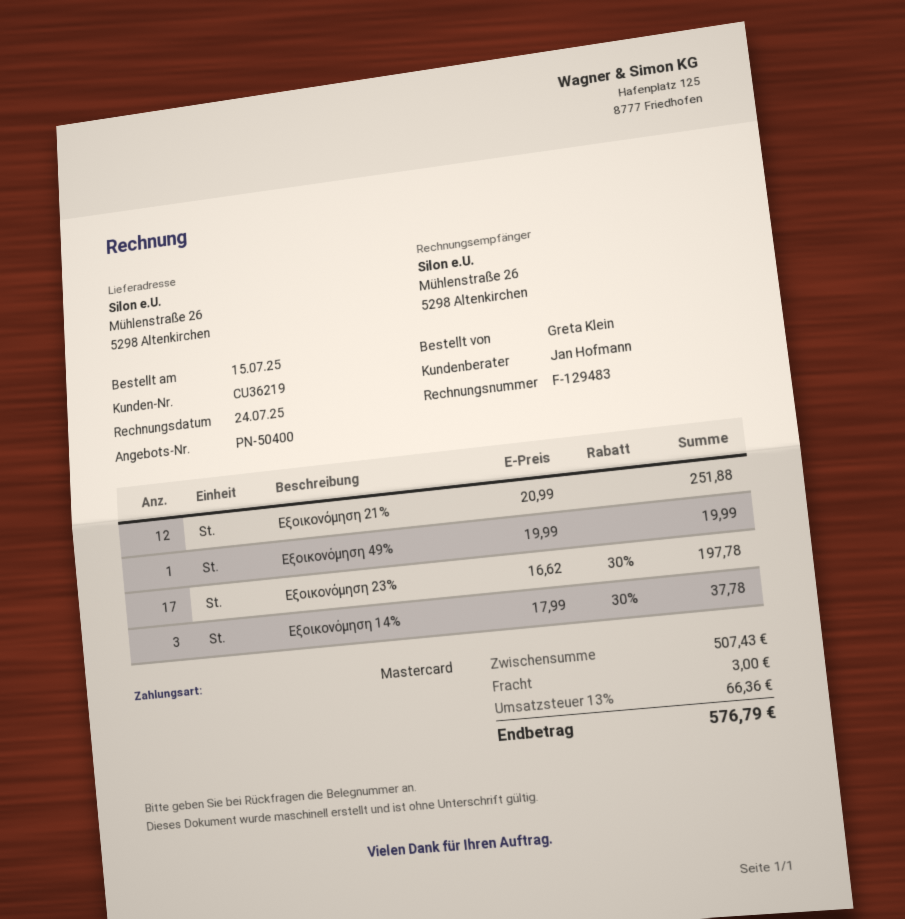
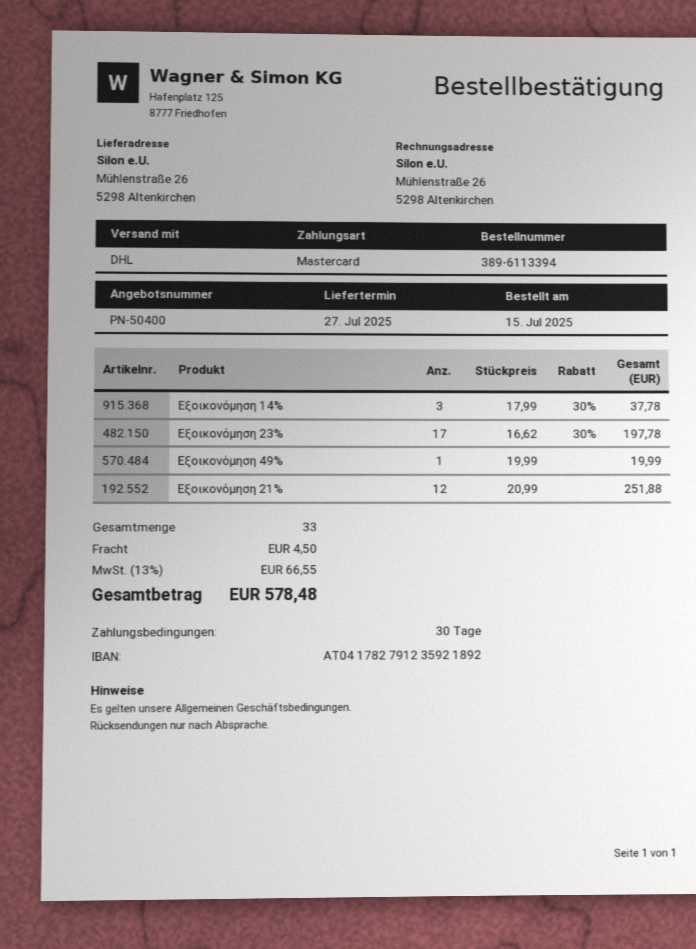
shipping: 3.00 -> 4.50
tax: 13% = 66.36 -> 13% = 66.55
total: 576.79 -> 578.48

